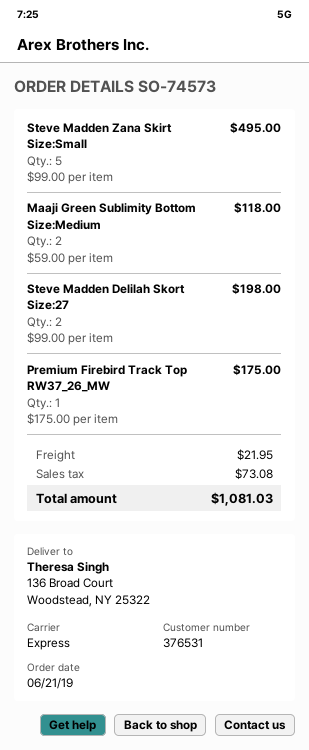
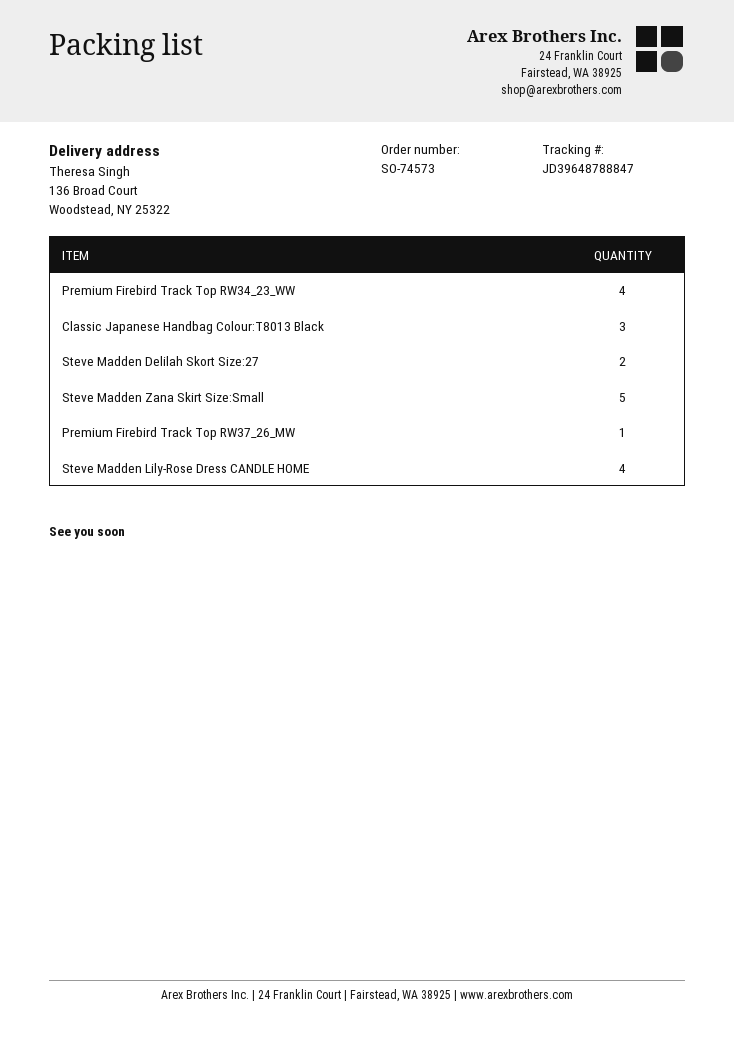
Maaji Green Sublimity Bottom Size:Medium: 2 -> none
Premium Firebird Track Top RW34_23_WW: none -> 4
Classic Japanese Handbag Colour:T8013 Black: none -> 3
Steve Madden Lily-Rose Dress CANDLE HOME: none -> 4

